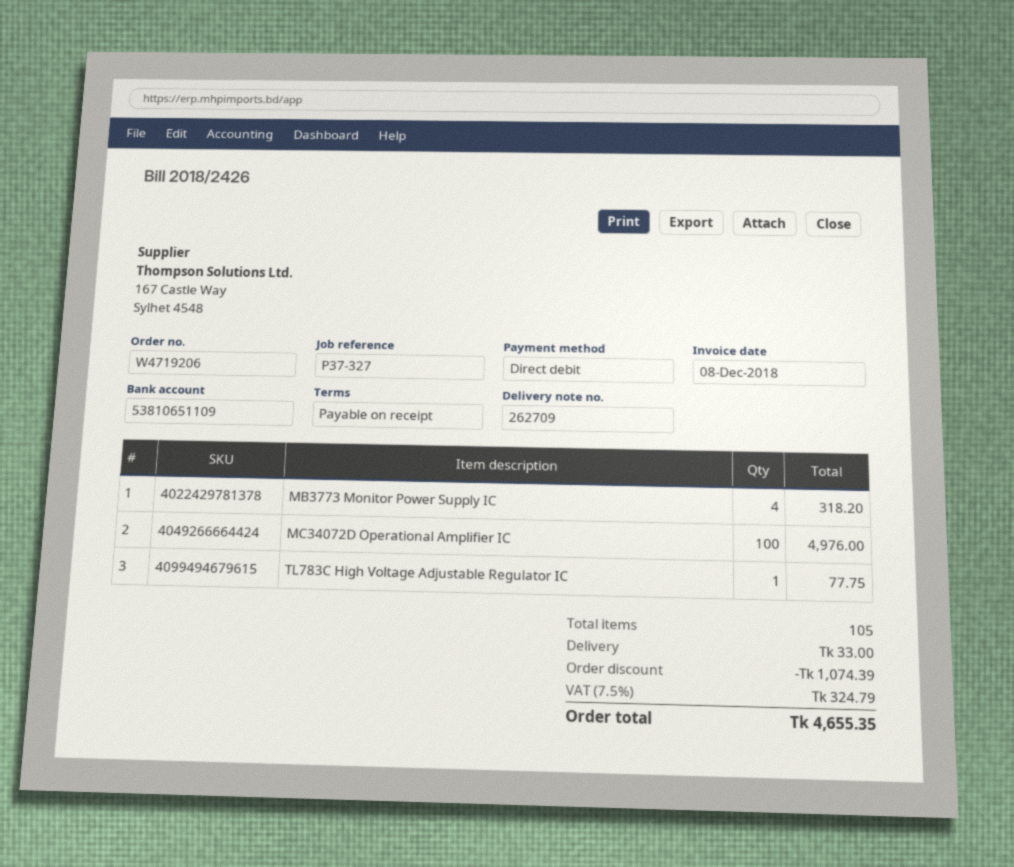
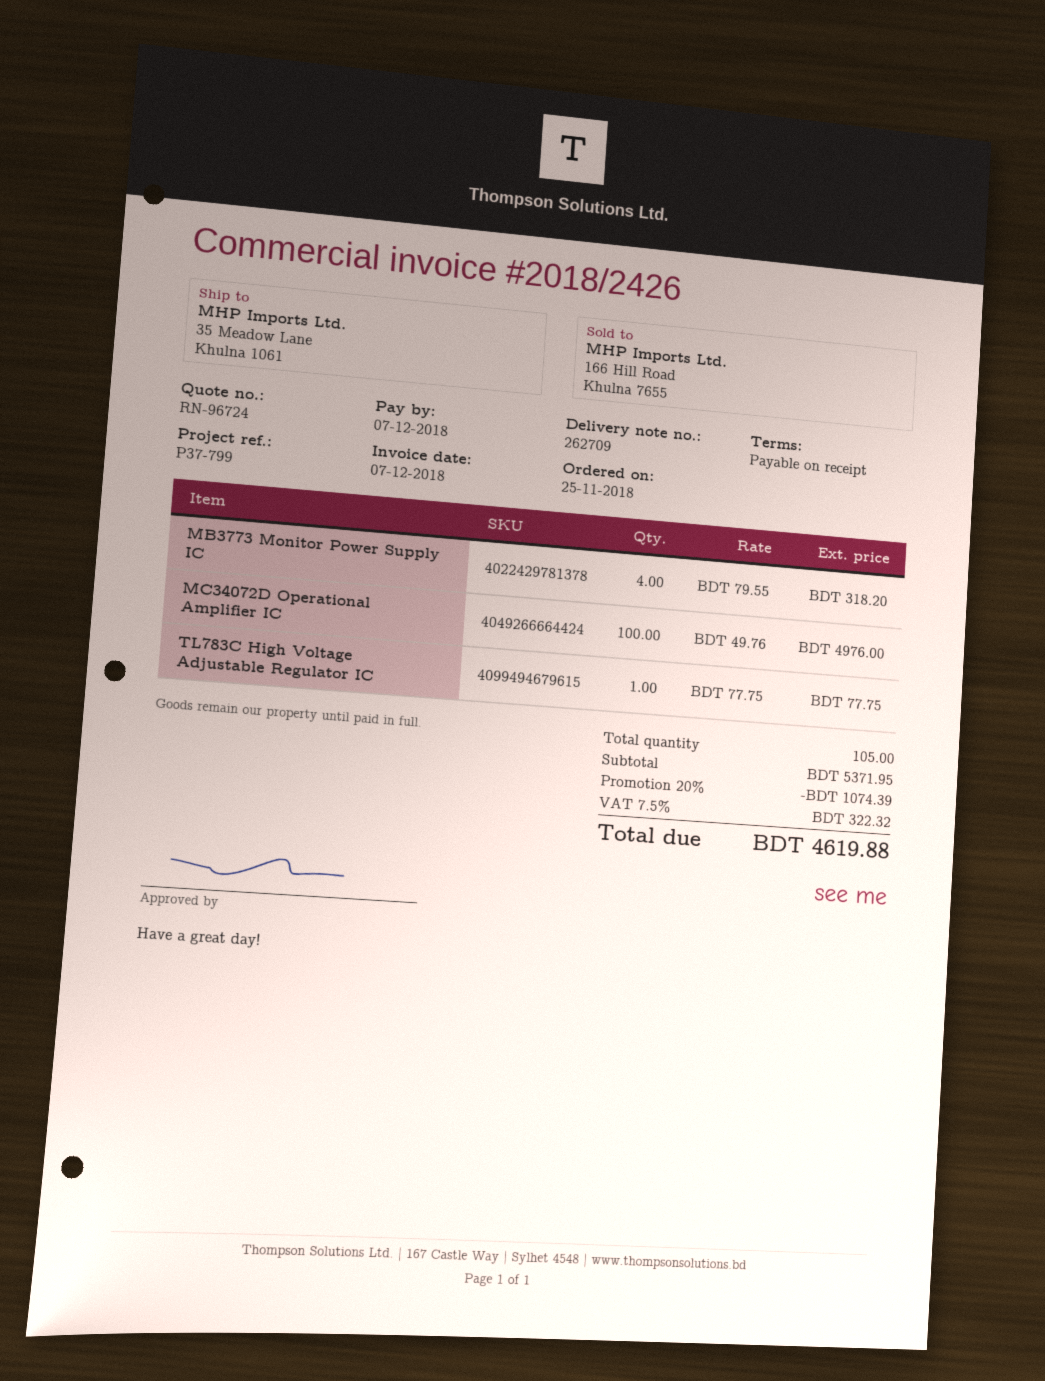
invoice date: 2018-12-08 -> 2018-12-07
reference: P37-327 -> P37-799
shipping: 33.00 -> none
tax: 7.5% = 324.79 -> 7.5% = 322.32
total: 4655.35 -> 4619.88

